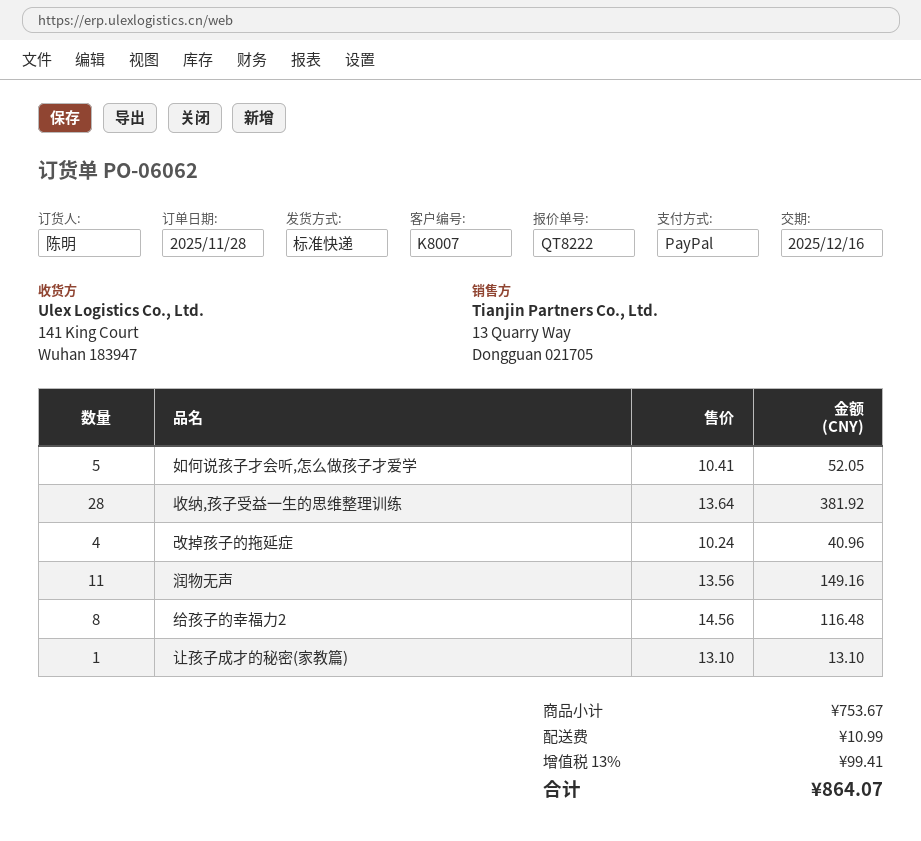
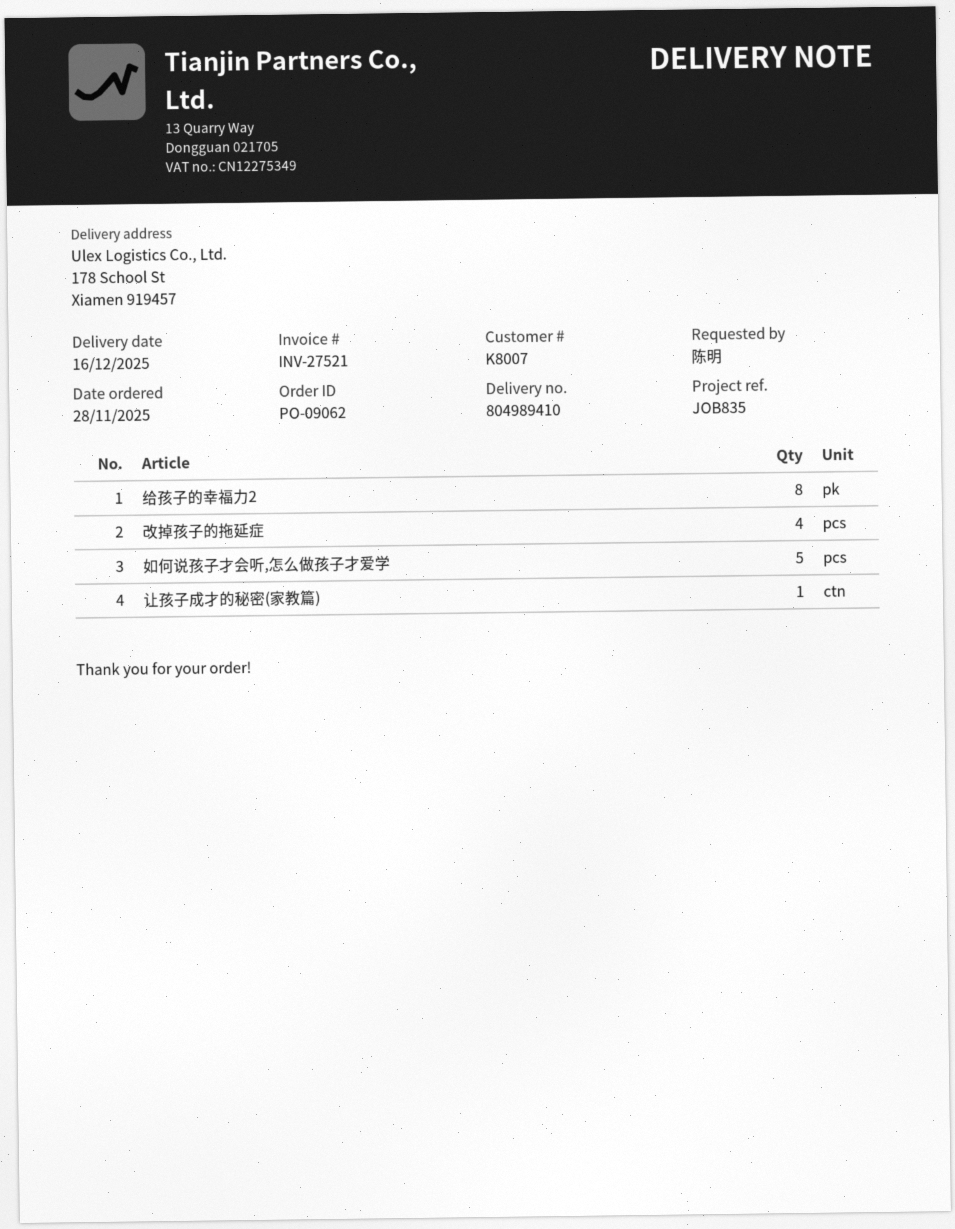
order number: PO-06062 -> PO-09062
ship to: 141 King Court, Wuhan 183947 -> 178 School St, Xiamen 919457
收纳,孩子受益一生的思维整理训练: 28 -> none
润物无声: 11 -> none

